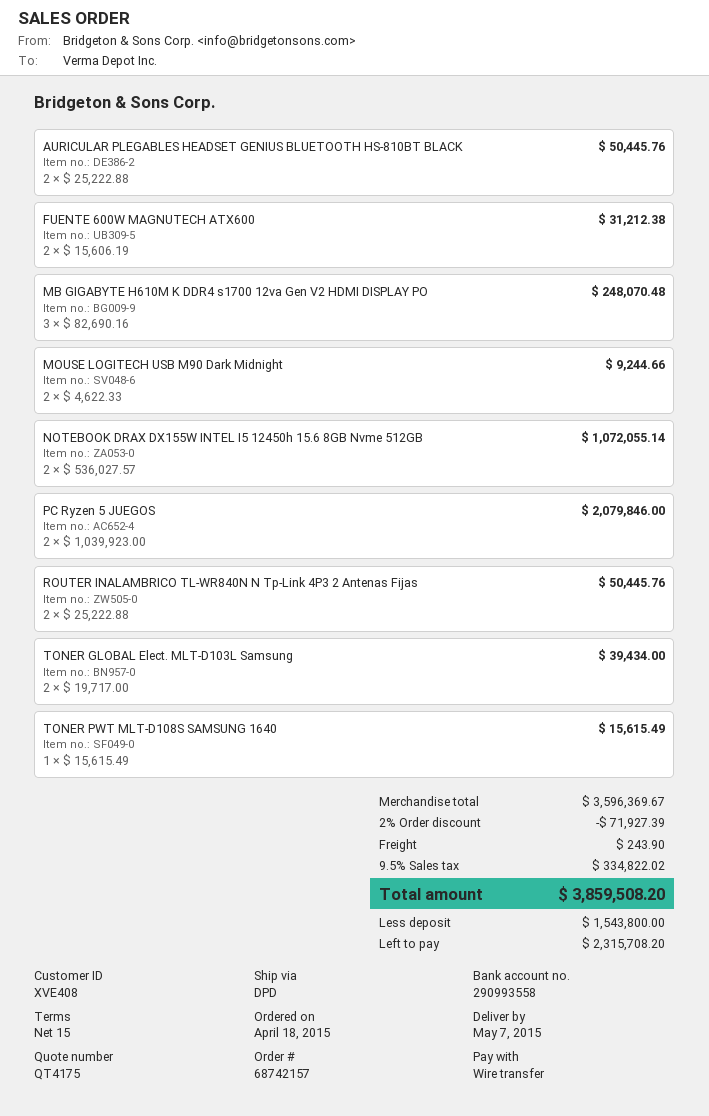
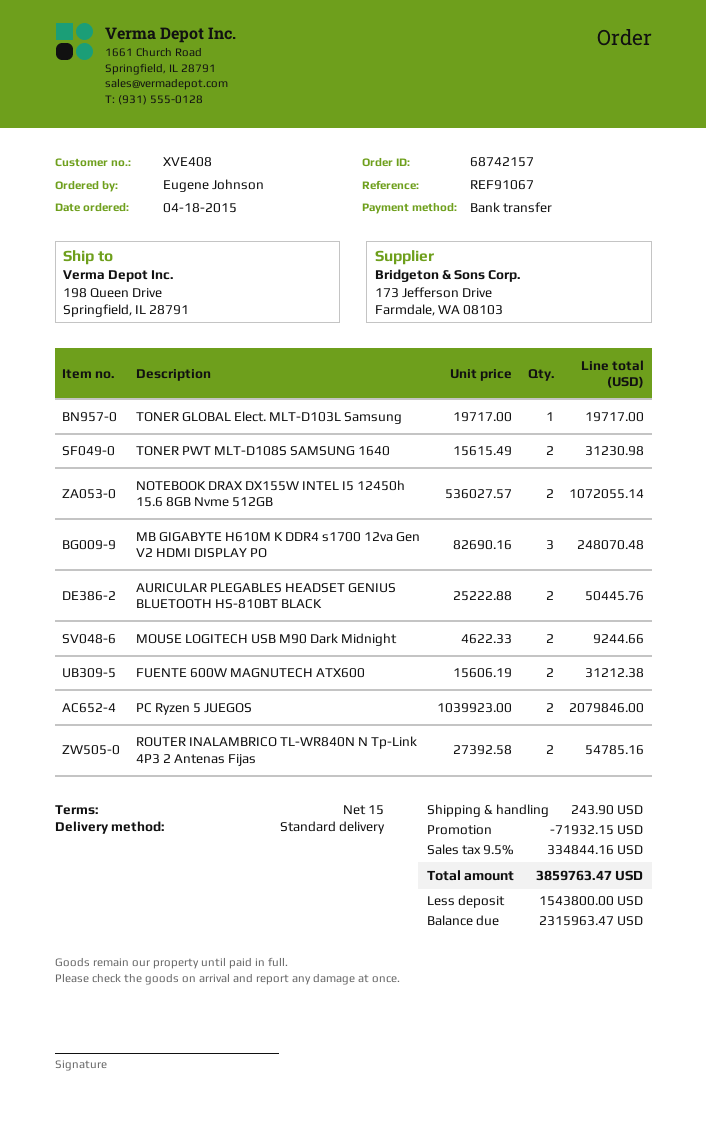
shipping method: DPD -> standard
ROUTER INALAMBRICO TL-WR840N N Tp-Link 4P3 2 Antenas Fijas: 2 x 25222.88 = 50445.76 -> 2 x 27392.58 = 54785.16
TONER GLOBAL Elect. MLT-D103L Samsung: 2 x 19717.00 = 39434.00 -> 1 x 19717.00 = 19717.00
TONER PWT MLT-D108S SAMSUNG 1640: 1 x 15615.49 = 15615.49 -> 2 x 15615.49 = 31230.98
discount: 71927.39 -> 71932.15
tax: 9.5% = 334822.02 -> 9.5% = 334844.16
total: 3859508.20 -> 3859763.47
balance: 2315708.20 -> 2315963.47

